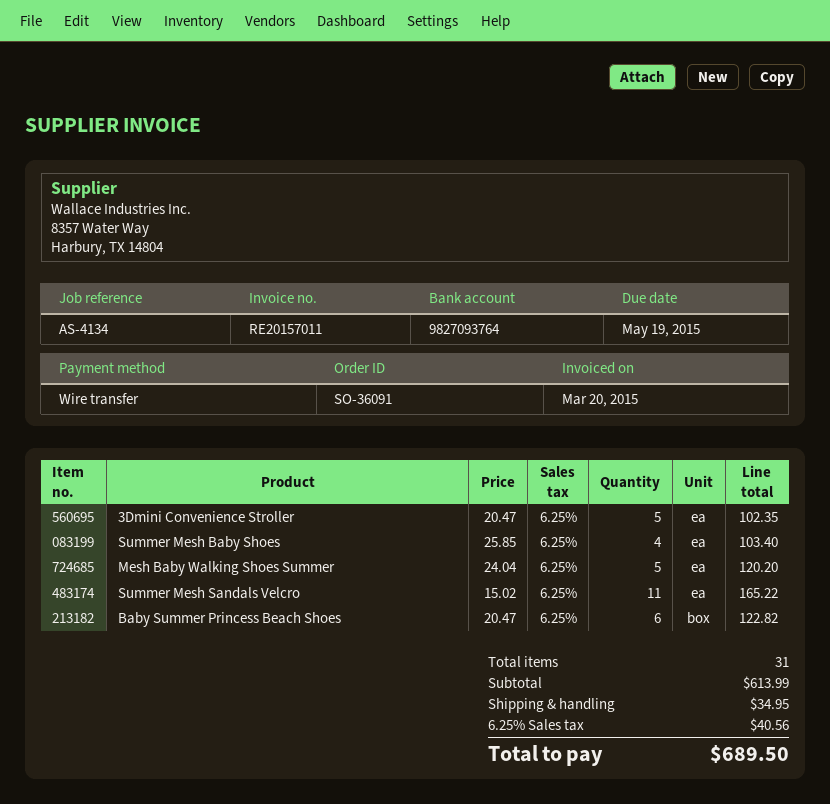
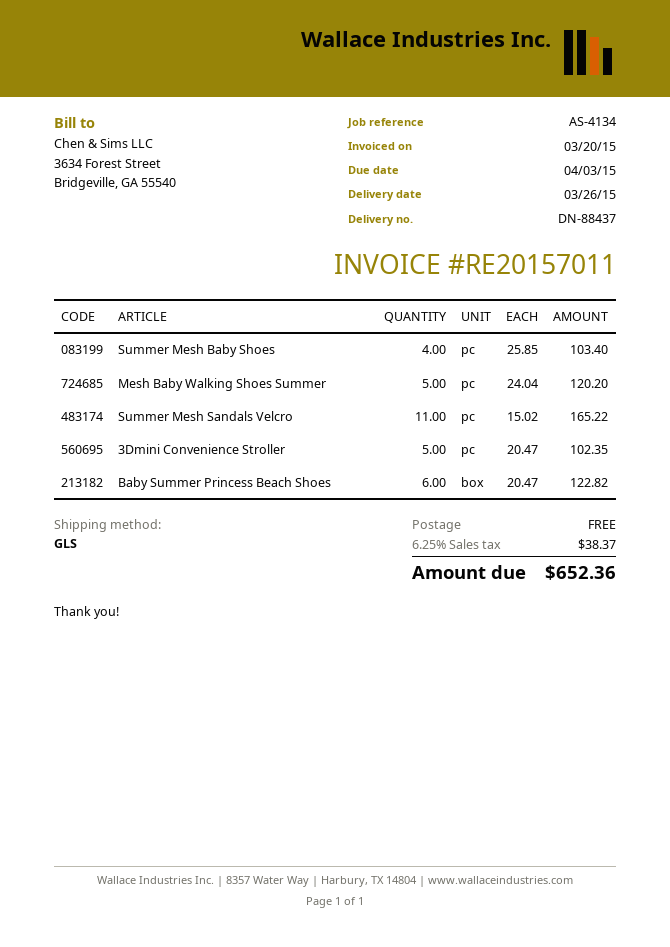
due date: 2015-05-19 -> 2015-04-03
shipping: 34.95 -> 0.00
tax: 6.25% = 40.56 -> 6.25% = 38.37
total: 689.50 -> 652.36

